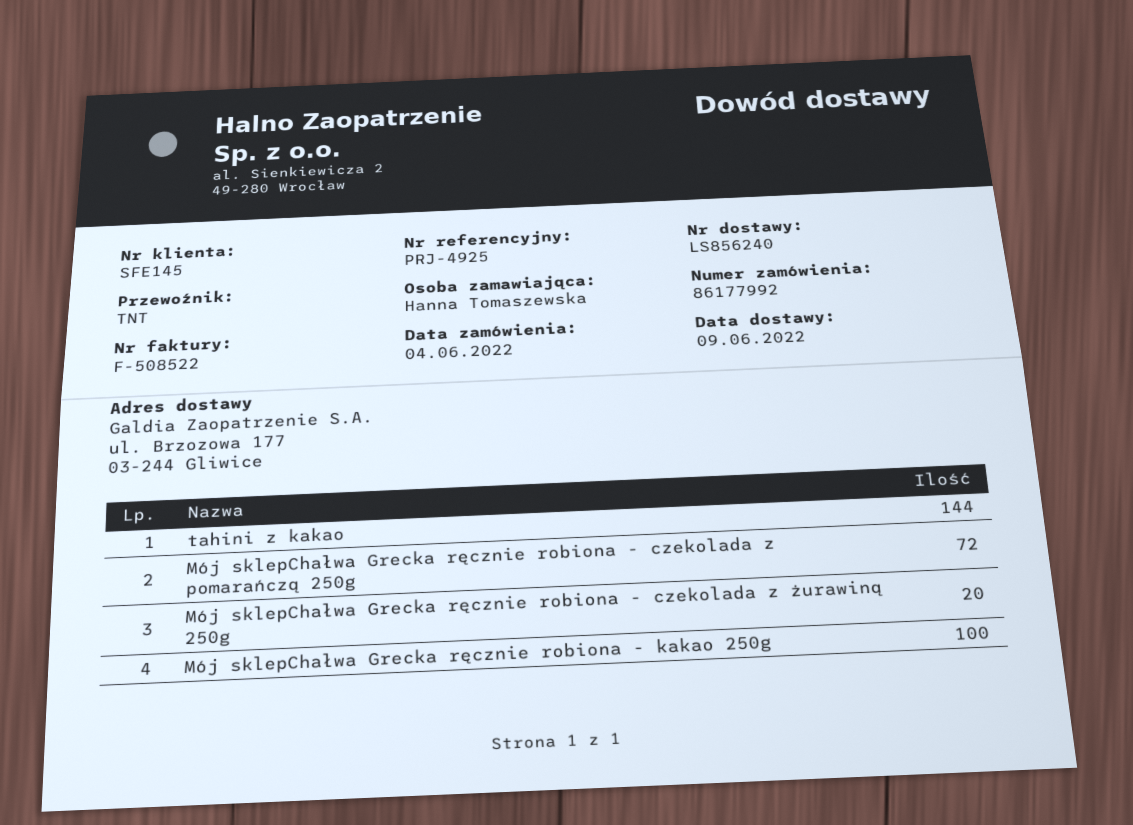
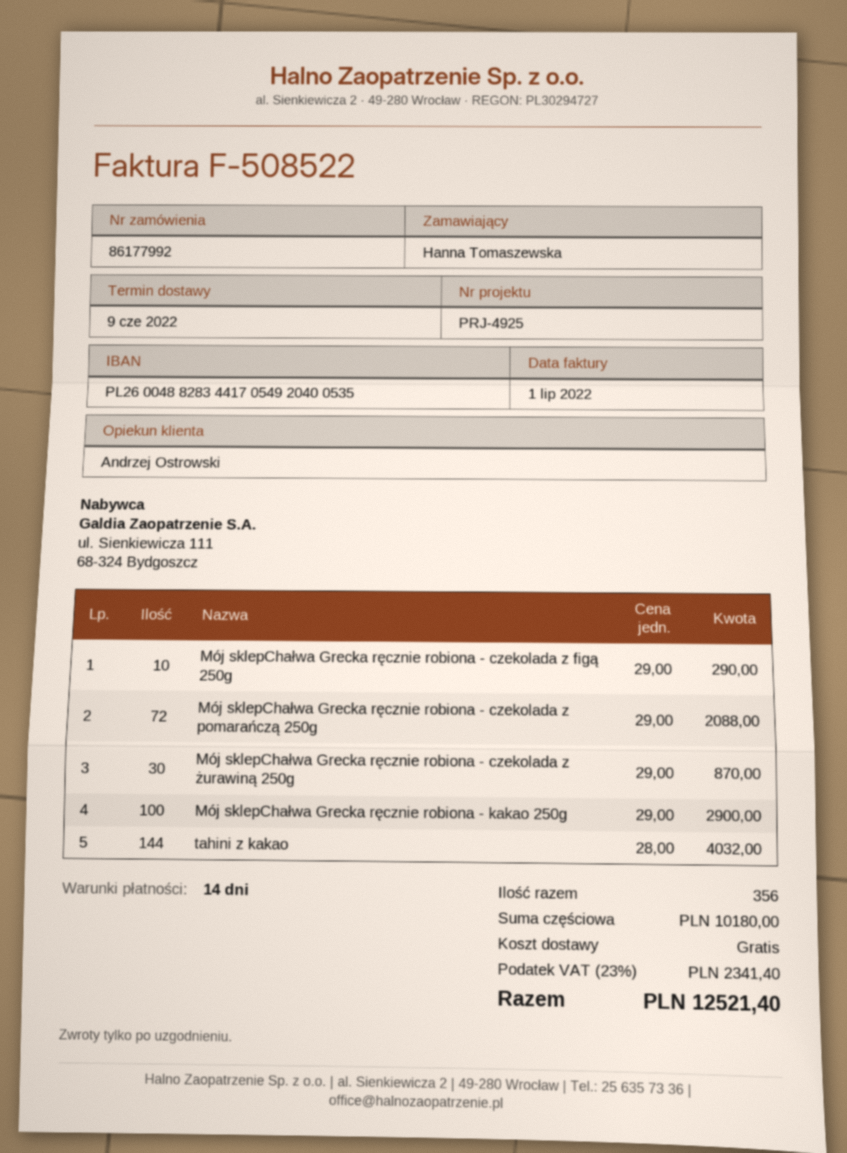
Mój sklepChałwa Grecka ręcznie robiona - czekolada z żurawiną 250g: 20 -> 30
Mój sklepChałwa Grecka ręcznie robiona - czekolada z figą 250g: none -> 10

